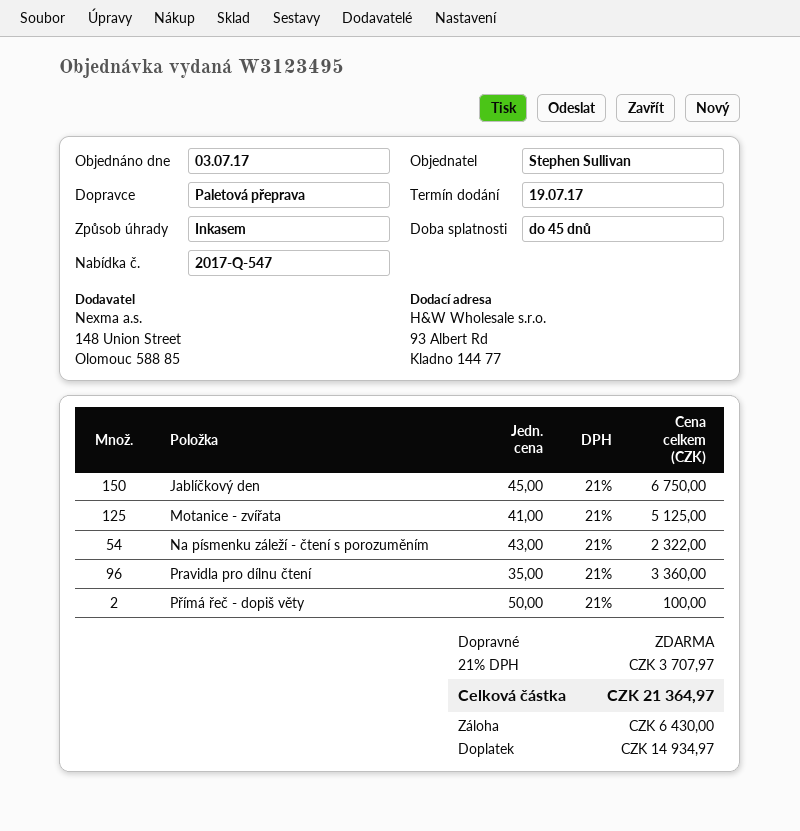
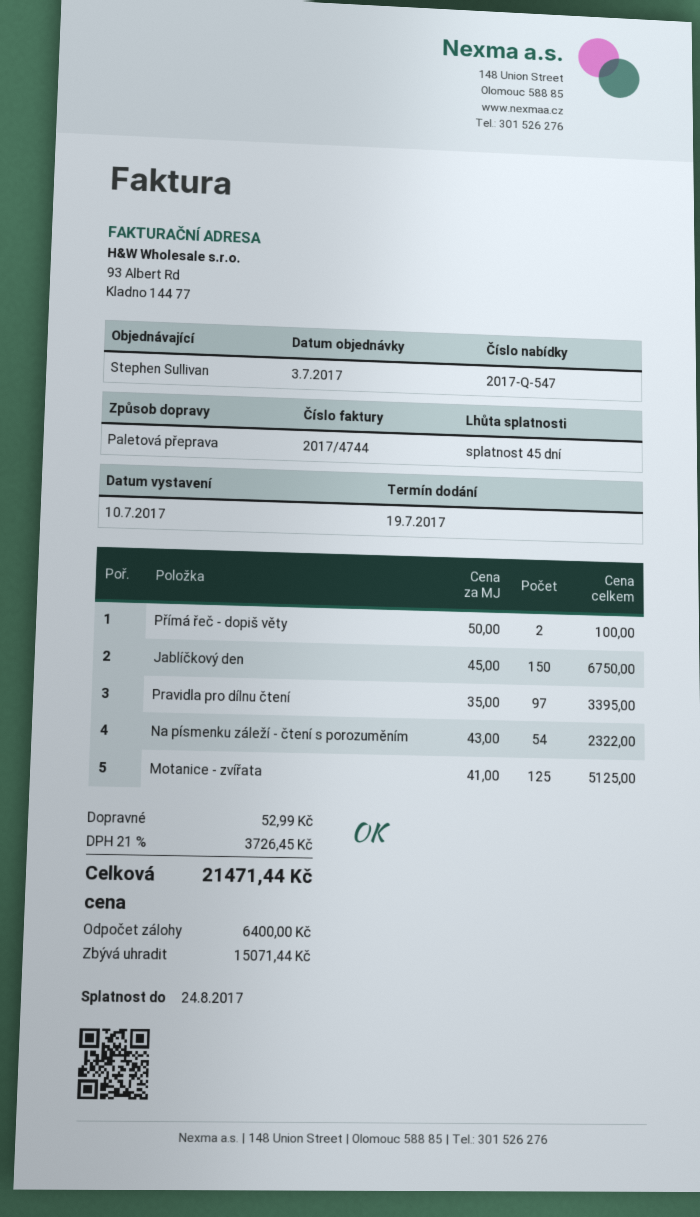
Pravidla pro dílnu čtení: 96 x 35.00 = 3360.00 -> 97 x 35.00 = 3395.00
shipping: 0.00 -> 52.99
tax: 21% = 3707.97 -> 21% = 3726.45
total: 21364.97 -> 21471.44
deposit: 6430.00 -> 6400.00
balance: 14934.97 -> 15071.44

